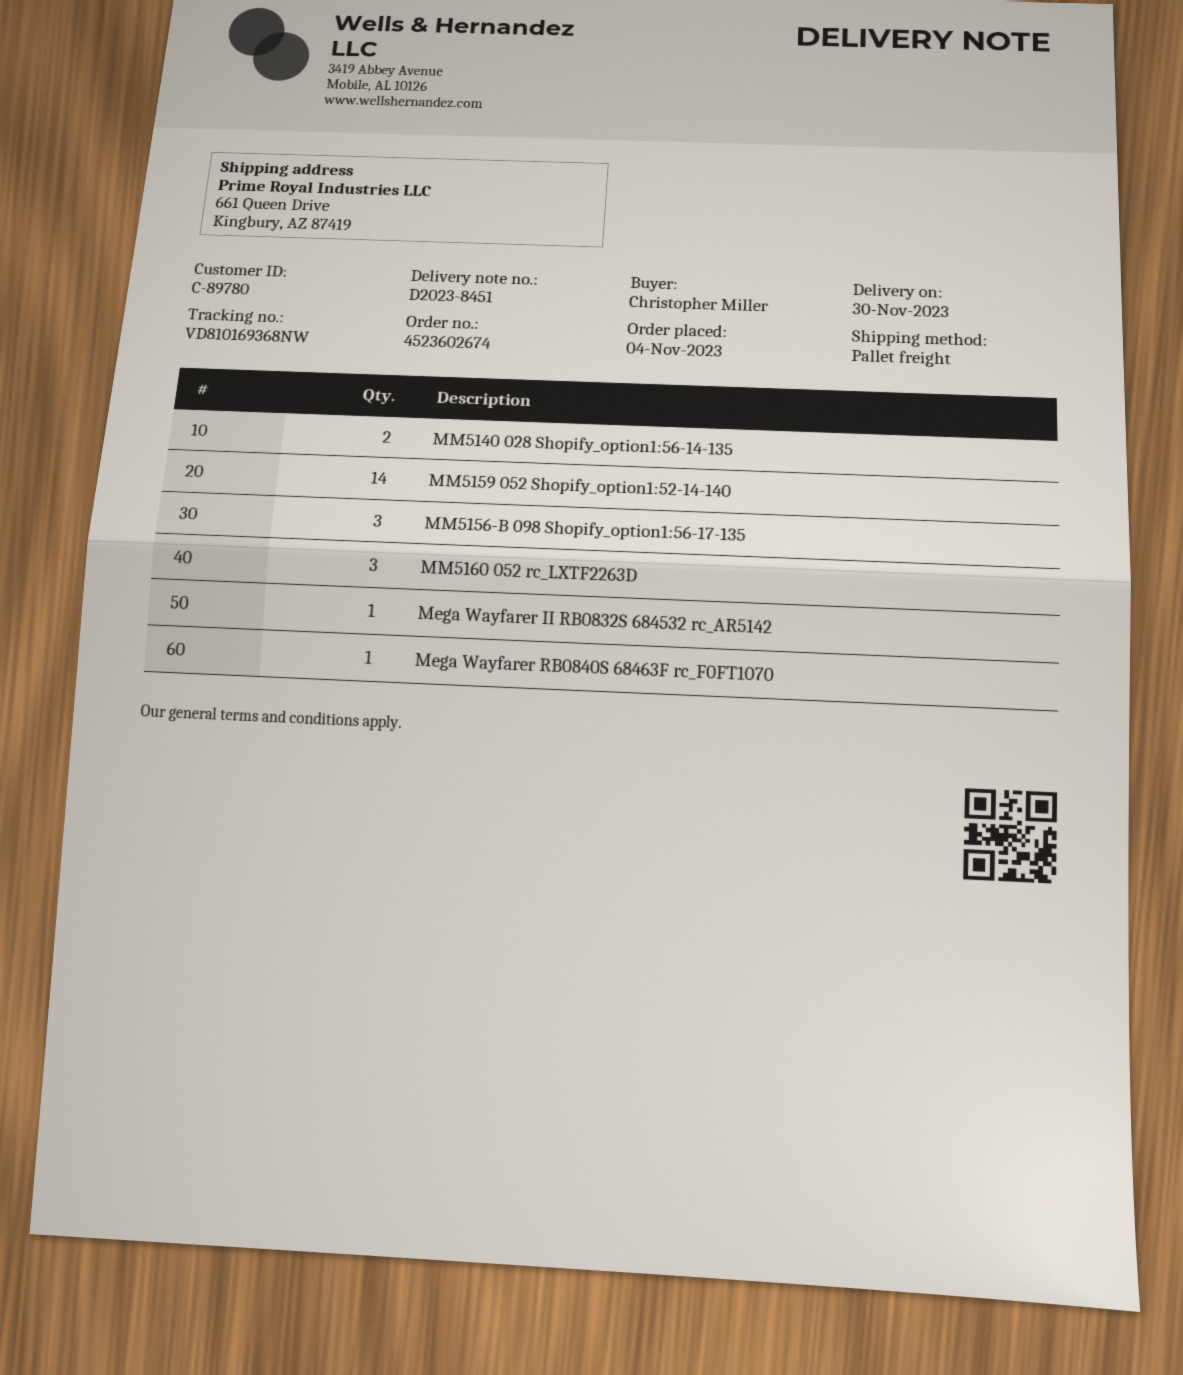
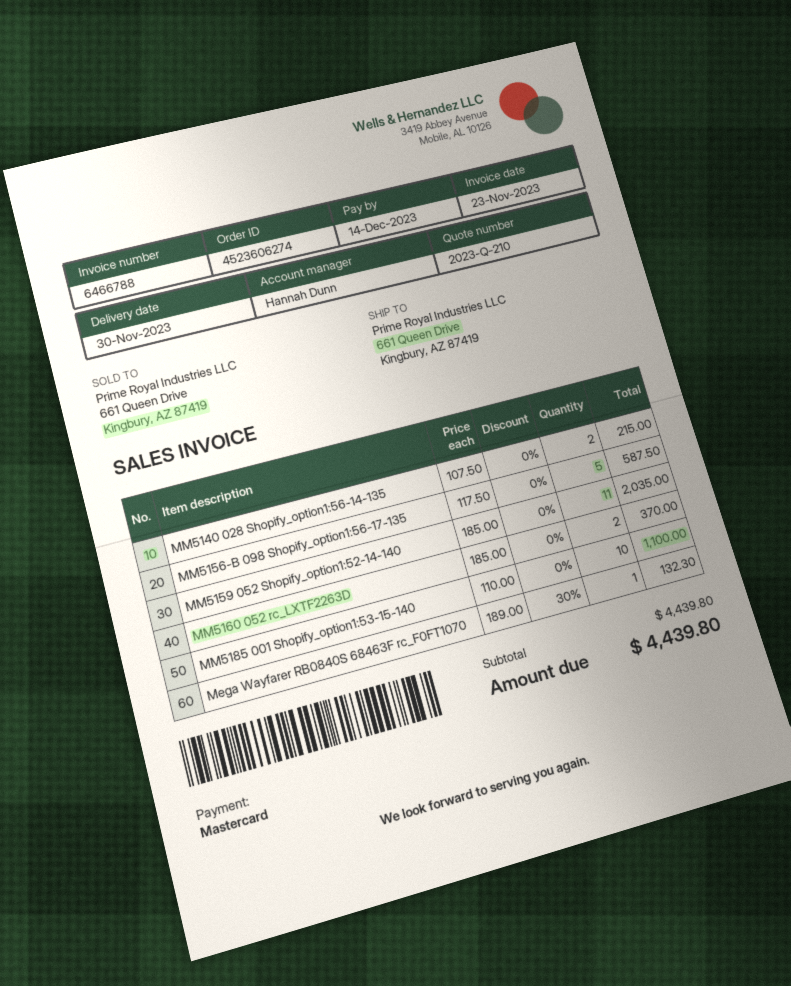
order number: 4523602674 -> 4523606274
MM5159 052 Shopify_option1:52-14-140: 14 -> 11
MM5156-B 098 Shopify_option1:56-17-135: 3 -> 5
MM5160 052 rc_LXTF2263D: 3 -> 2
Mega Wayfarer II RB0832S 684532 rc_AR5142: 1 -> none
MM5185 001 Shopify_option1:53-15-140: none -> 10

